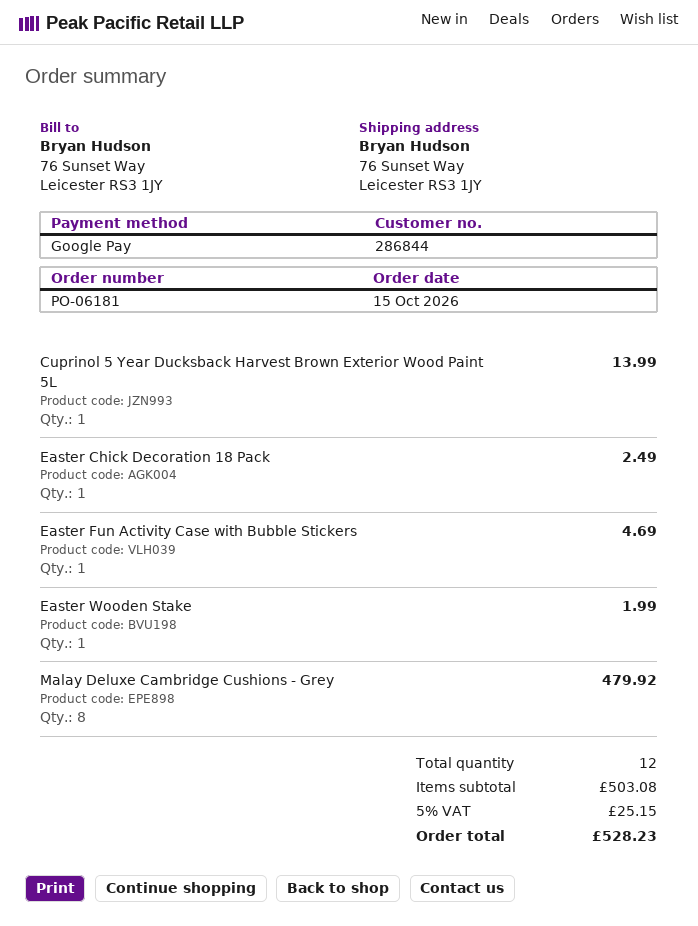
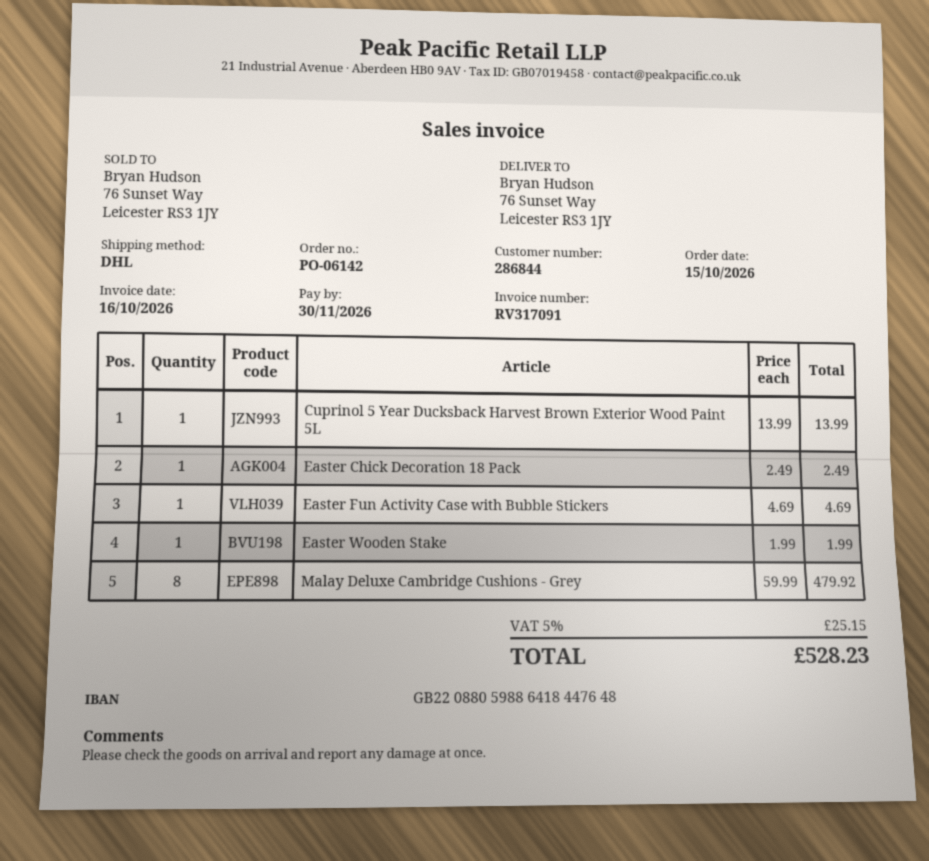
order number: PO-06181 -> PO-06142

